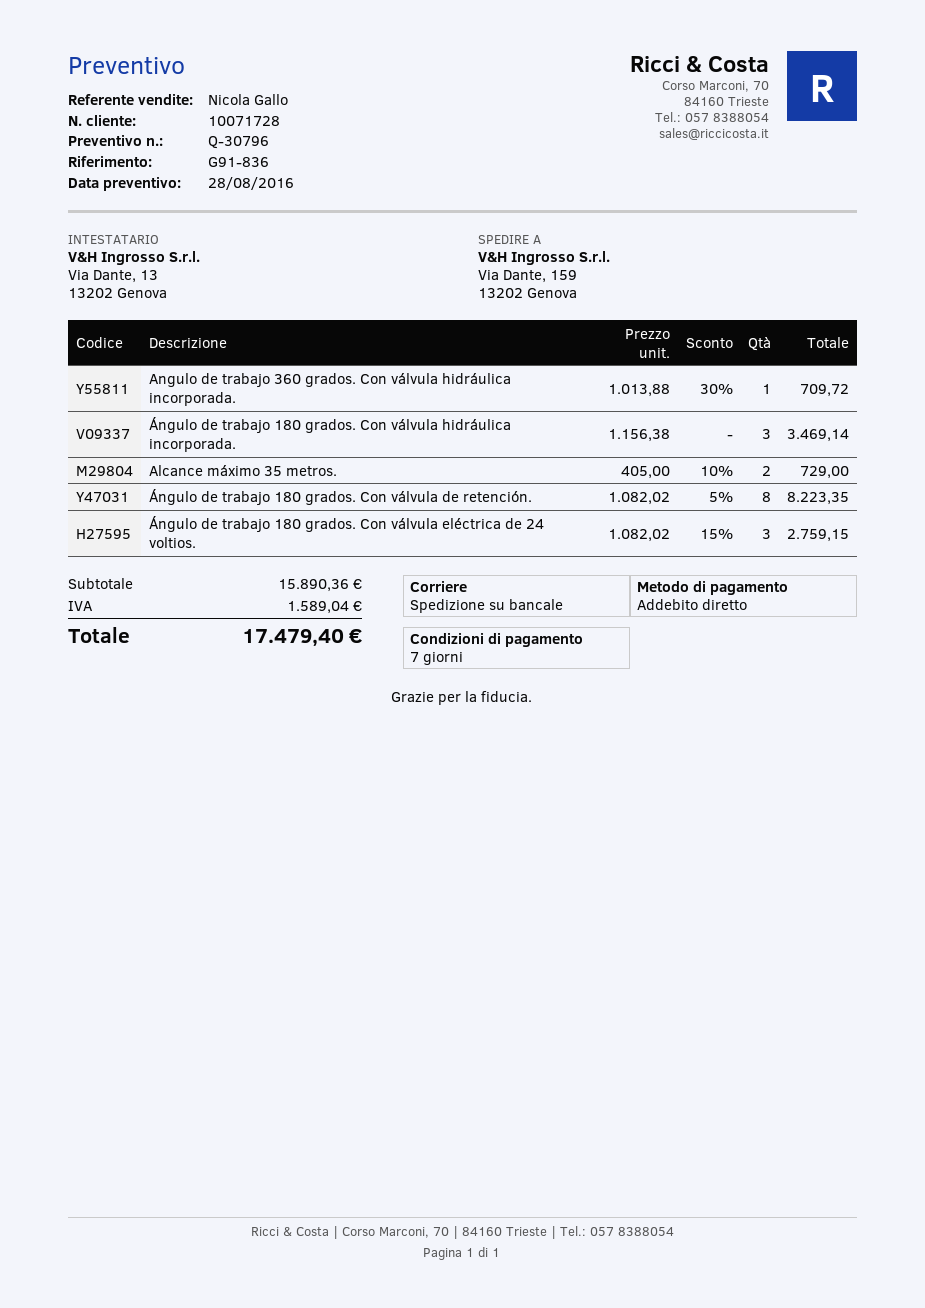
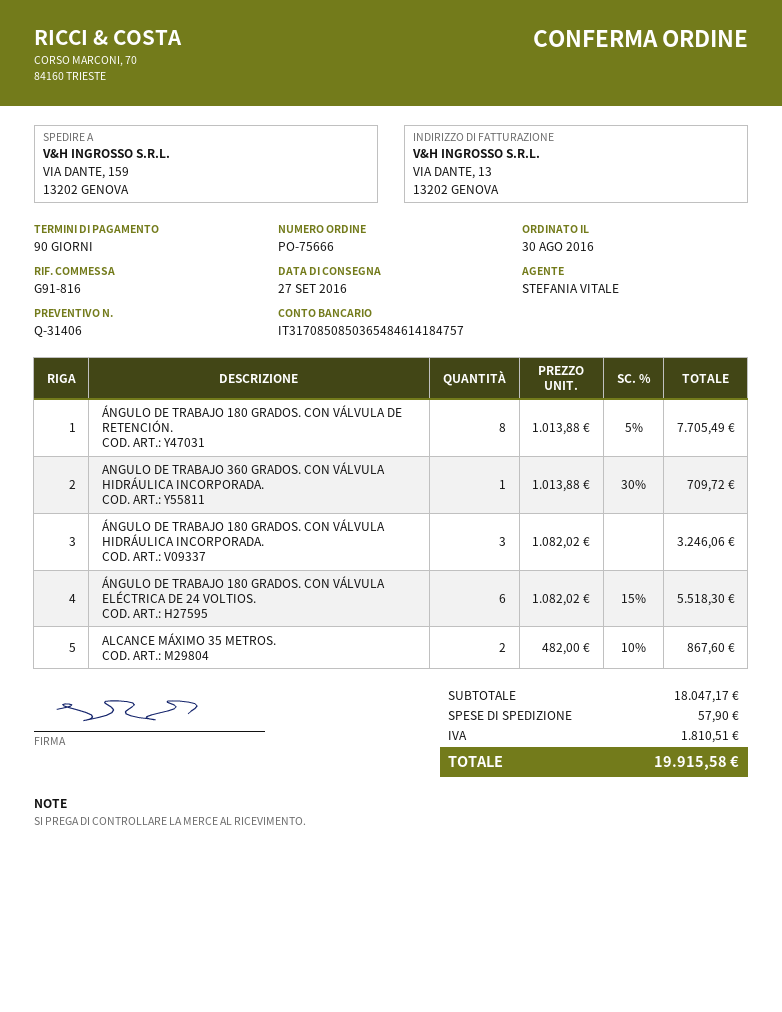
quote number: Q-30796 -> Q-31406
payment terms: 7 days -> 90 days
reference: G91-836 -> G91-816
sales rep: Nicola Gallo -> STEFANIA VITALE
Ángulo de trabajo 180 grados. Con válvula hidráulica incorporada.: 3 x 1156.38 = 3469.14 -> 3 x 1082.02 = 3246.06
Alcance máximo 35 metros.: 2 x 405.00 - 10% = 729.00 -> 2 x 482.00 - 10% = 867.60
Ángulo de trabajo 180 grados. Con válvula de retención.: 8 x 1082.02 - 5% = 8223.35 -> 8 x 1013.88 - 5% = 7705.49
Ángulo de trabajo 180 grados. Con válvula eléctrica de 24 voltios.: 3 x 1082.02 - 15% = 2759.15 -> 6 x 1082.02 - 15% = 5518.30
subtotal: 15890.36 -> 18047.17
shipping: none -> 57.90
tax: 1589.04 -> 1810.51
total: 17479.40 -> 19915.58

